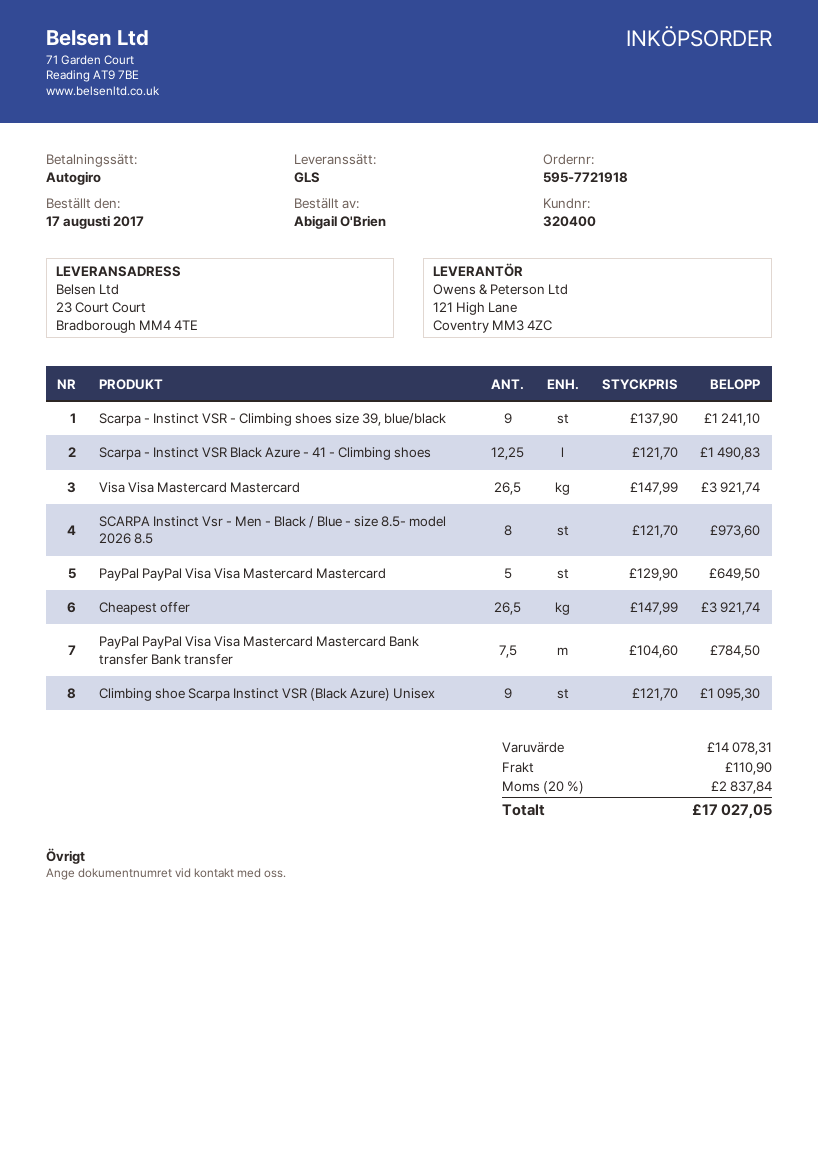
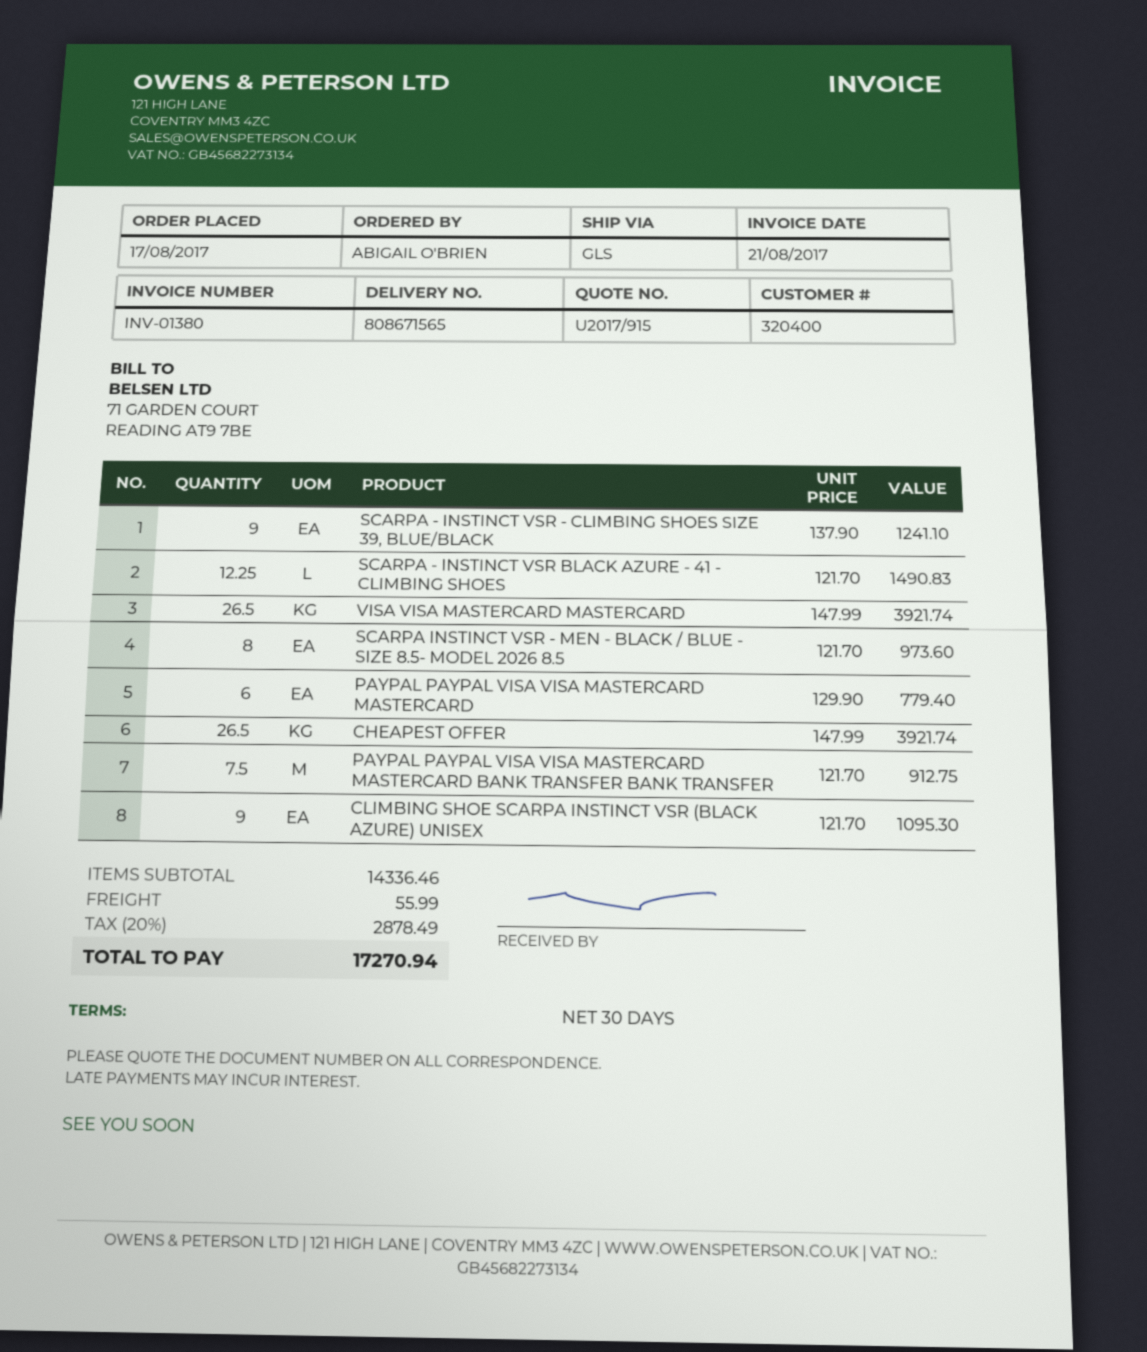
PayPal PayPal Visa Visa Mastercard Mastercard: 5 x 129.90 = 649.50 -> 6 x 129.90 = 779.40
PayPal PayPal Visa Visa Mastercard Mastercard Bank transfer Bank transfer: 7.5 x 104.60 = 784.50 -> 7.5 x 121.70 = 912.75
subtotal: 14078.31 -> 14336.46
shipping: 110.90 -> 55.99
tax: 20% = 2837.84 -> 20% = 2878.49
total: 17027.05 -> 17270.94

